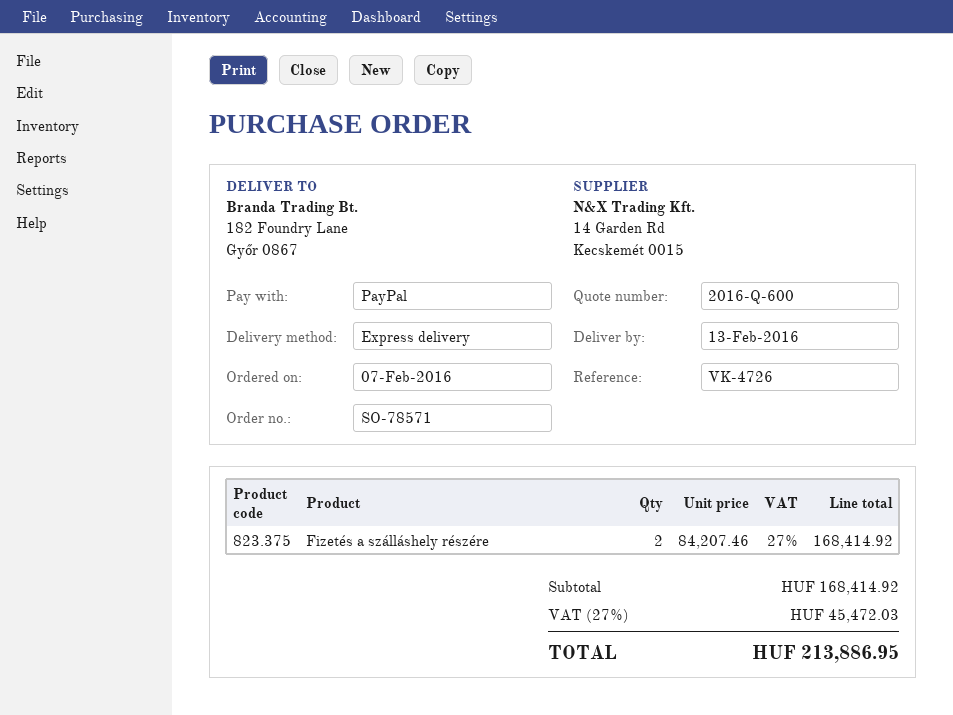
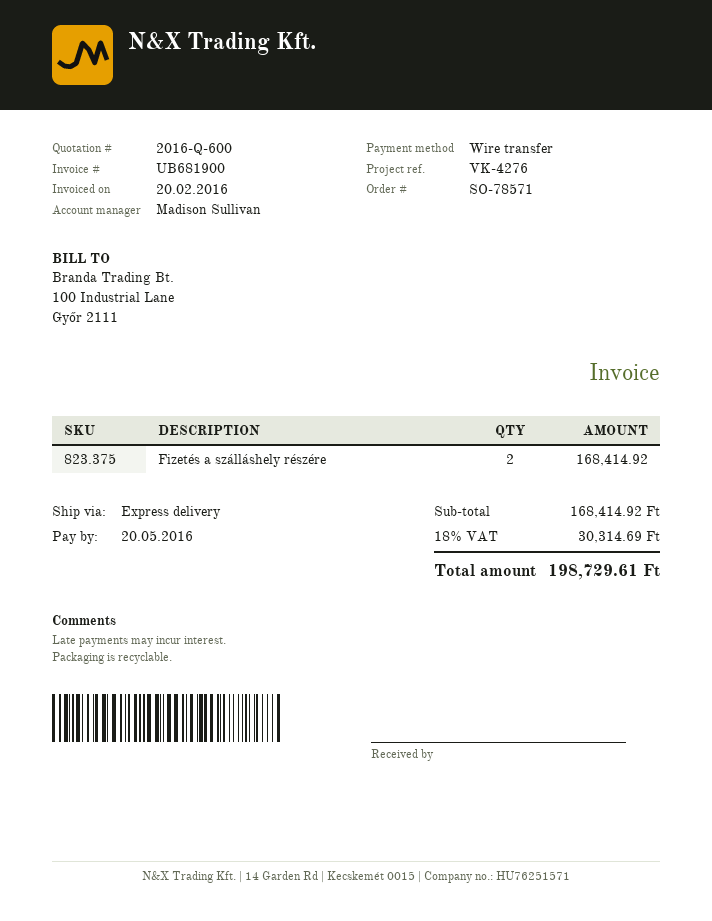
reference: VK-4726 -> VK-4276
payment method: PayPal -> bank transfer
tax: 27% = 45472.03 -> 18% = 30314.69
total: 213886.95 -> 198729.61

